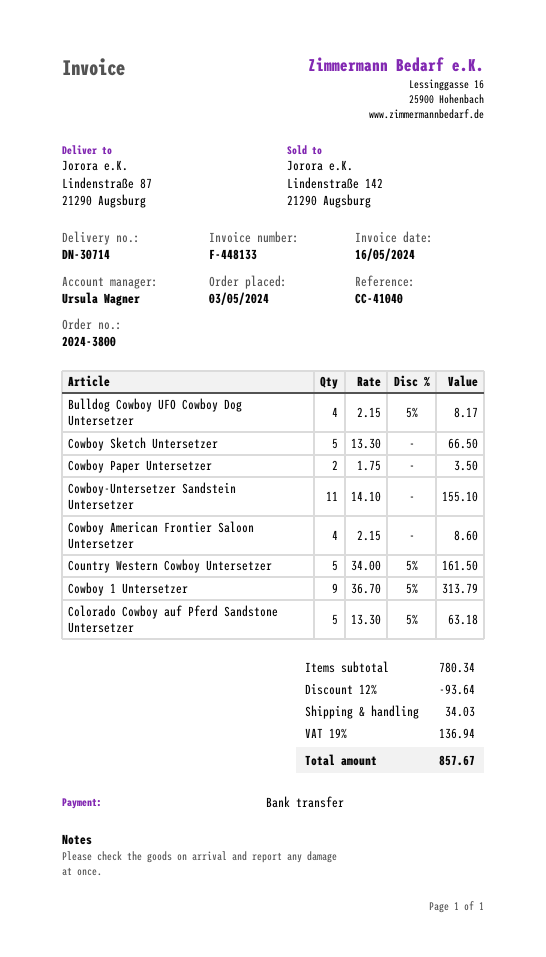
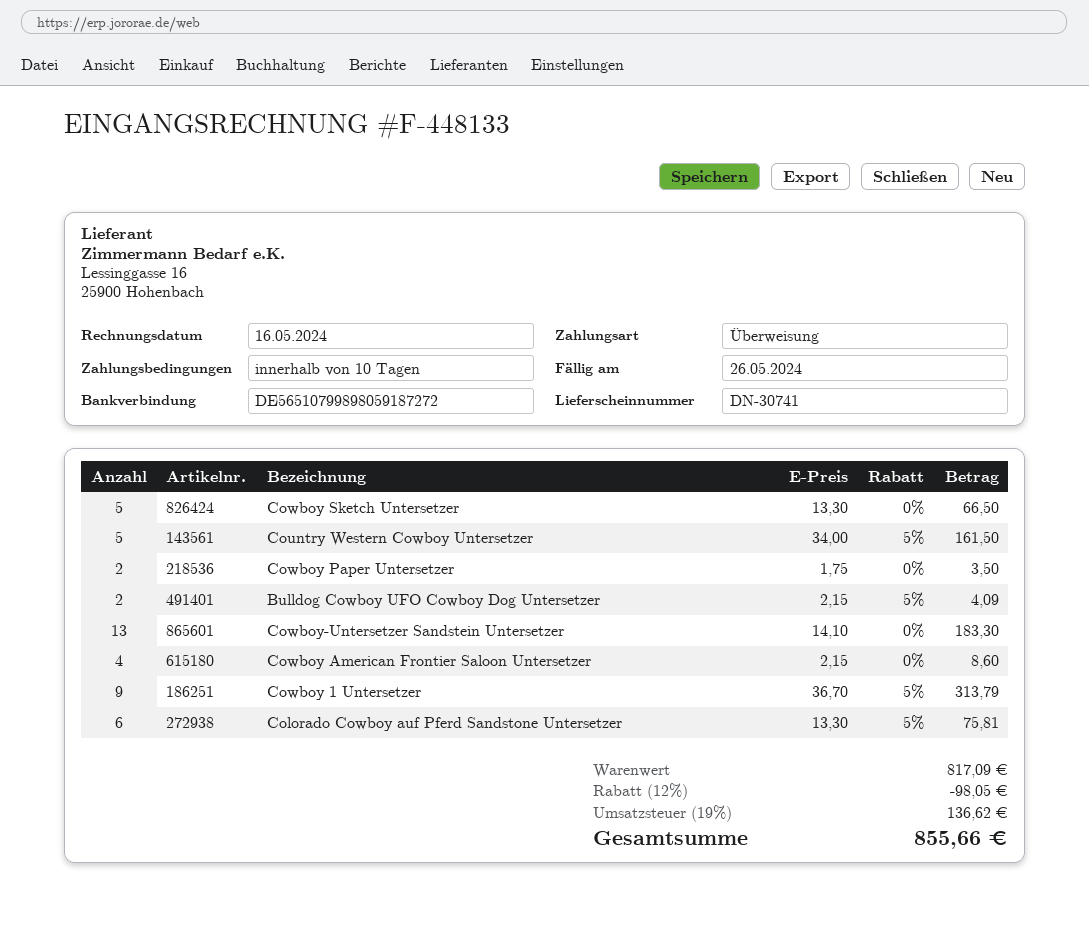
delivery note number: DN-30714 -> DN-30741
Bulldog Cowboy UFO Cowboy Dog Untersetzer: 4 x 2.15 - 5% = 8.17 -> 2 x 2.15 - 5% = 4.09
Cowboy-Untersetzer Sandstein Untersetzer: 11 x 14.10 = 155.10 -> 13 x 14.10 = 183.30
Colorado Cowboy auf Pferd Sandstone Untersetzer: 5 x 13.30 - 5% = 63.18 -> 6 x 13.30 - 5% = 75.81
subtotal: 780.34 -> 817.09
discount: 12% = 93.64 -> 12% = 98.05
shipping: 34.03 -> none
tax: 19% = 136.94 -> 19% = 136.62
total: 857.67 -> 855.66

